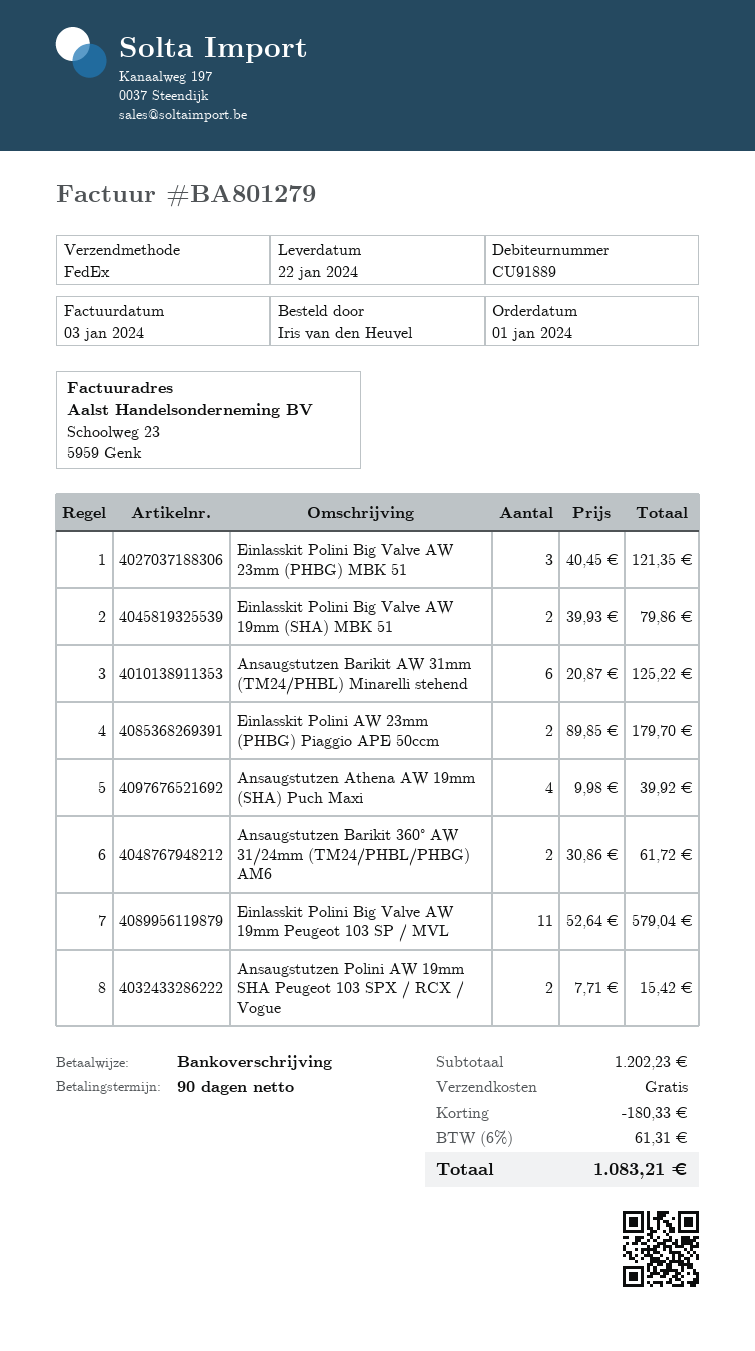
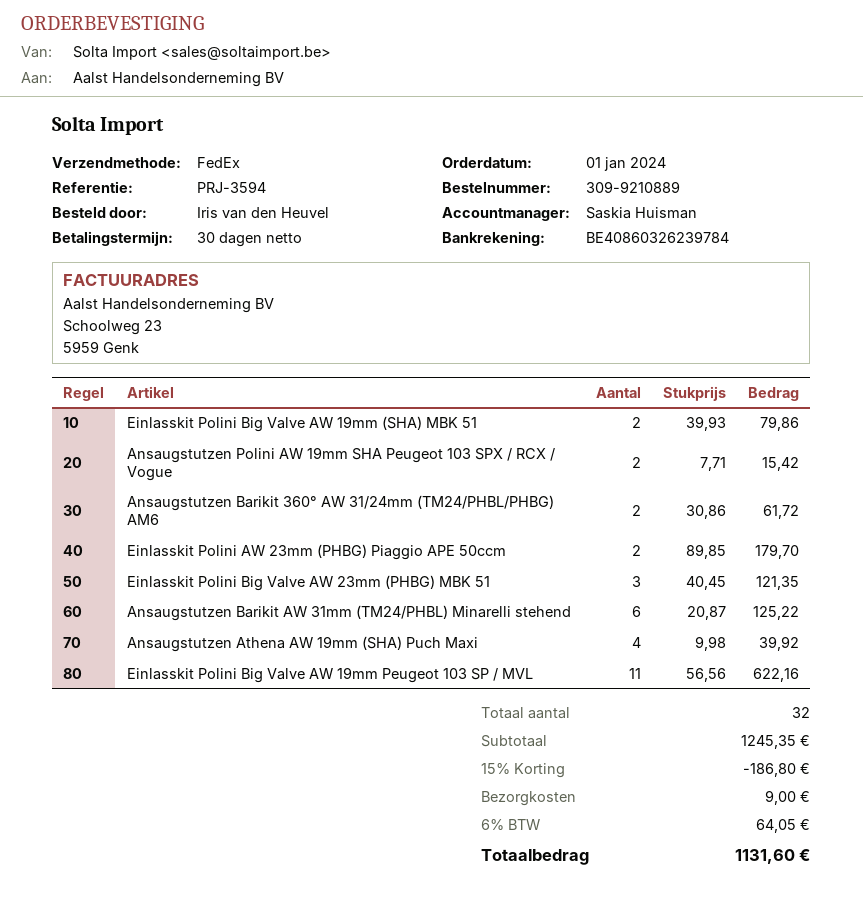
payment terms: 90 days -> 30 days
Einlasskit Polini Big Valve AW 19mm Peugeot 103 SP / MVL: 11 x 52.64 = 579.04 -> 11 x 56.56 = 622.16
subtotal: 1202.23 -> 1245.35
discount: 180.33 -> 186.80
shipping: 0.00 -> 9.00
tax: 6% = 61.31 -> 6% = 64.05
total: 1083.21 -> 1131.60

